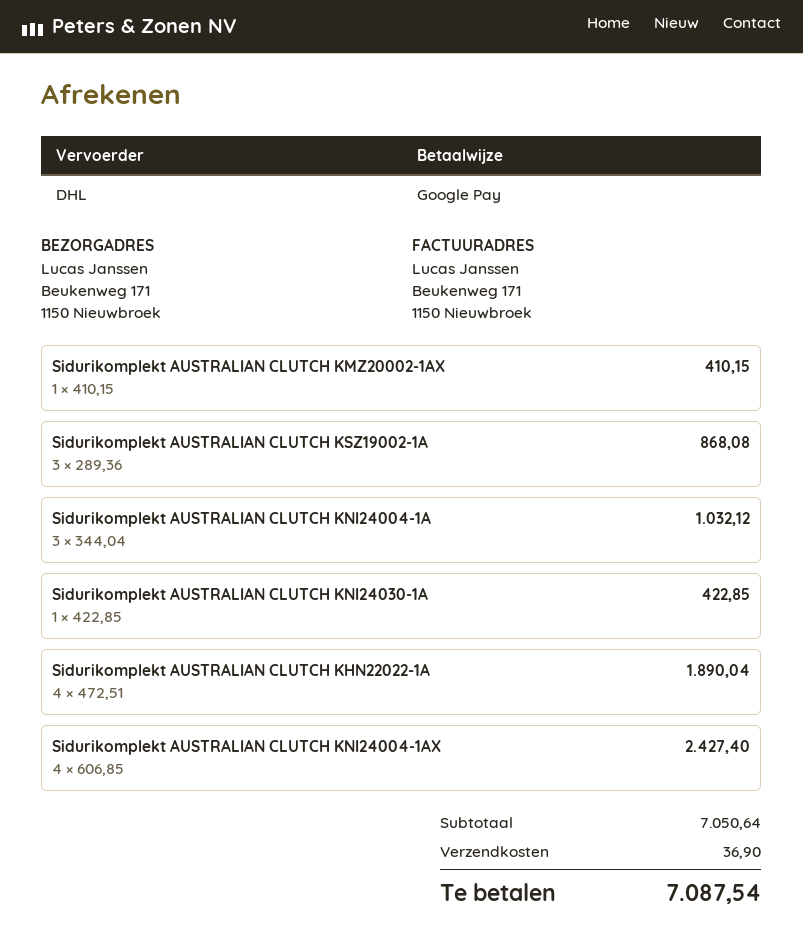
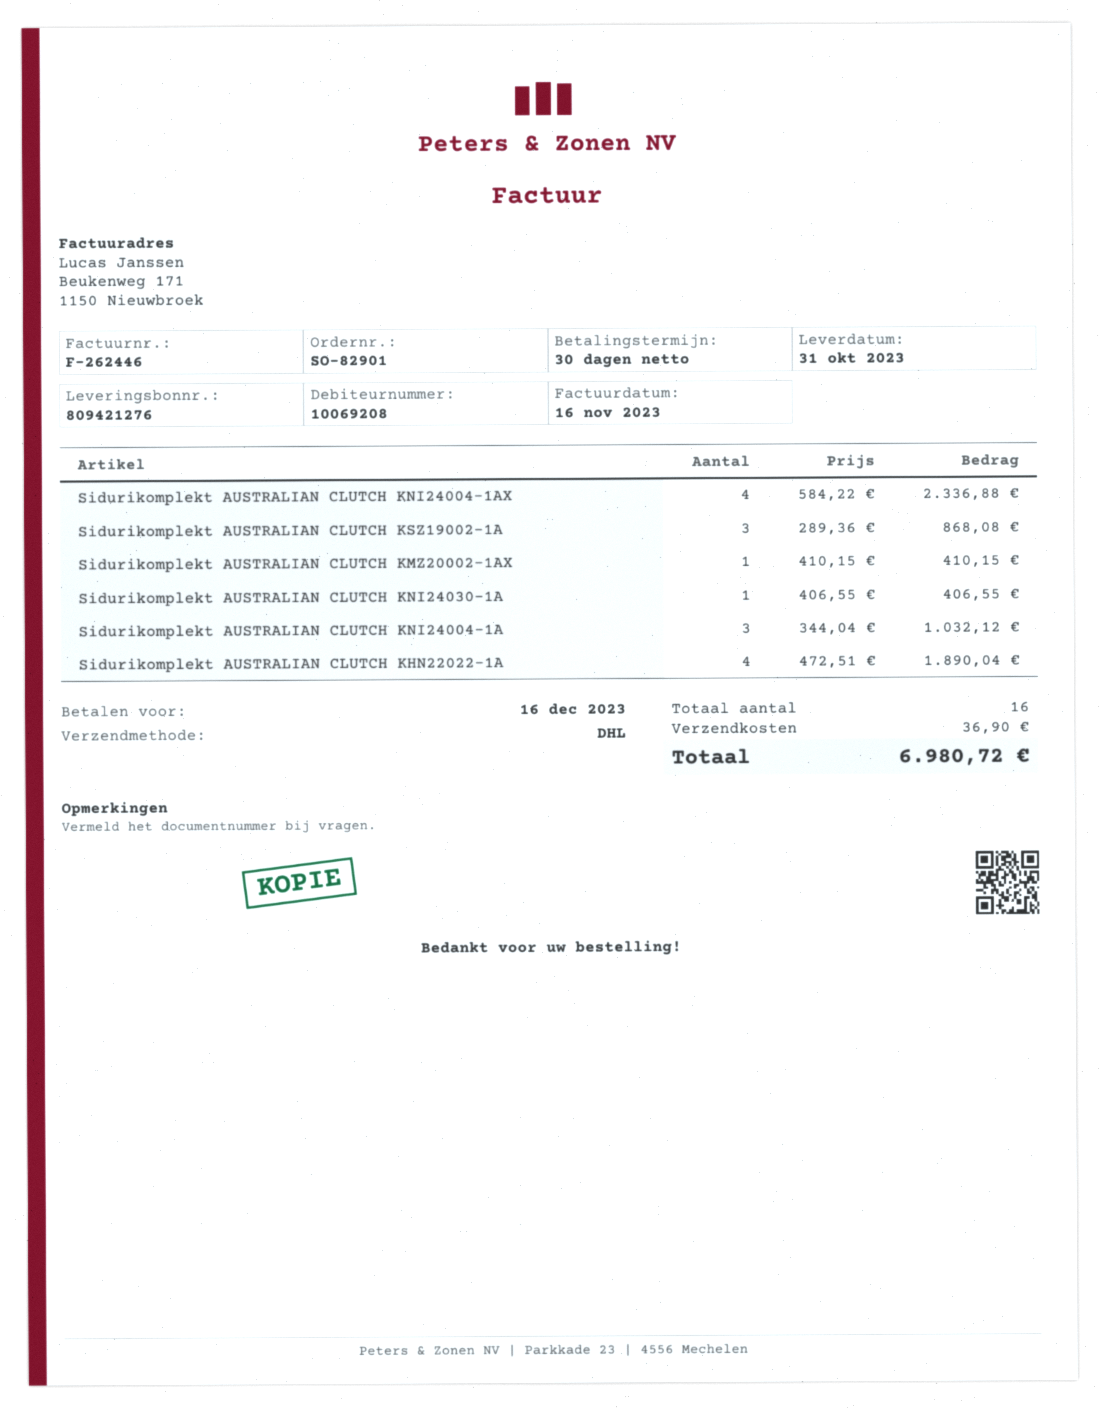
Sidurikomplekt AUSTRALIAN CLUTCH KNI24030-1A: 1 x 422.85 = 422.85 -> 1 x 406.55 = 406.55
Sidurikomplekt AUSTRALIAN CLUTCH KNI24004-1AX: 4 x 606.85 = 2427.40 -> 4 x 584.22 = 2336.88
total: 7087.54 -> 6980.72

